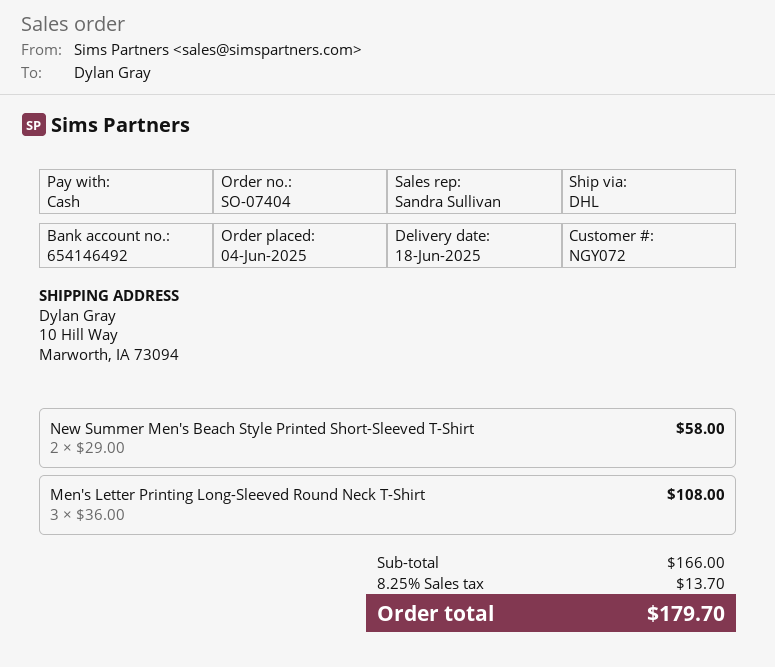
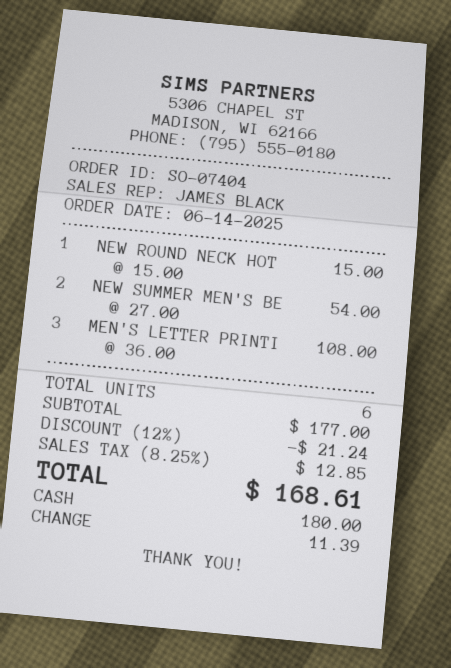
order date: 2025-06-04 -> 2025-06-14
sales rep: Sandra Sullivan -> JAMES BLACK
New Summer Men's Beach Style Printed Short-Sleeved T-Shirt: 2 x 29.00 = 58.00 -> 2 x 27.00 = 54.00
NEW ROUND NECK HOT: none -> 1 x 15.00 = 15.00
subtotal: 166.00 -> 177.00
discount: none -> 12% = 21.24
tax: 8.25% = 13.70 -> 8.25% = 12.85
total: 179.70 -> 168.61

